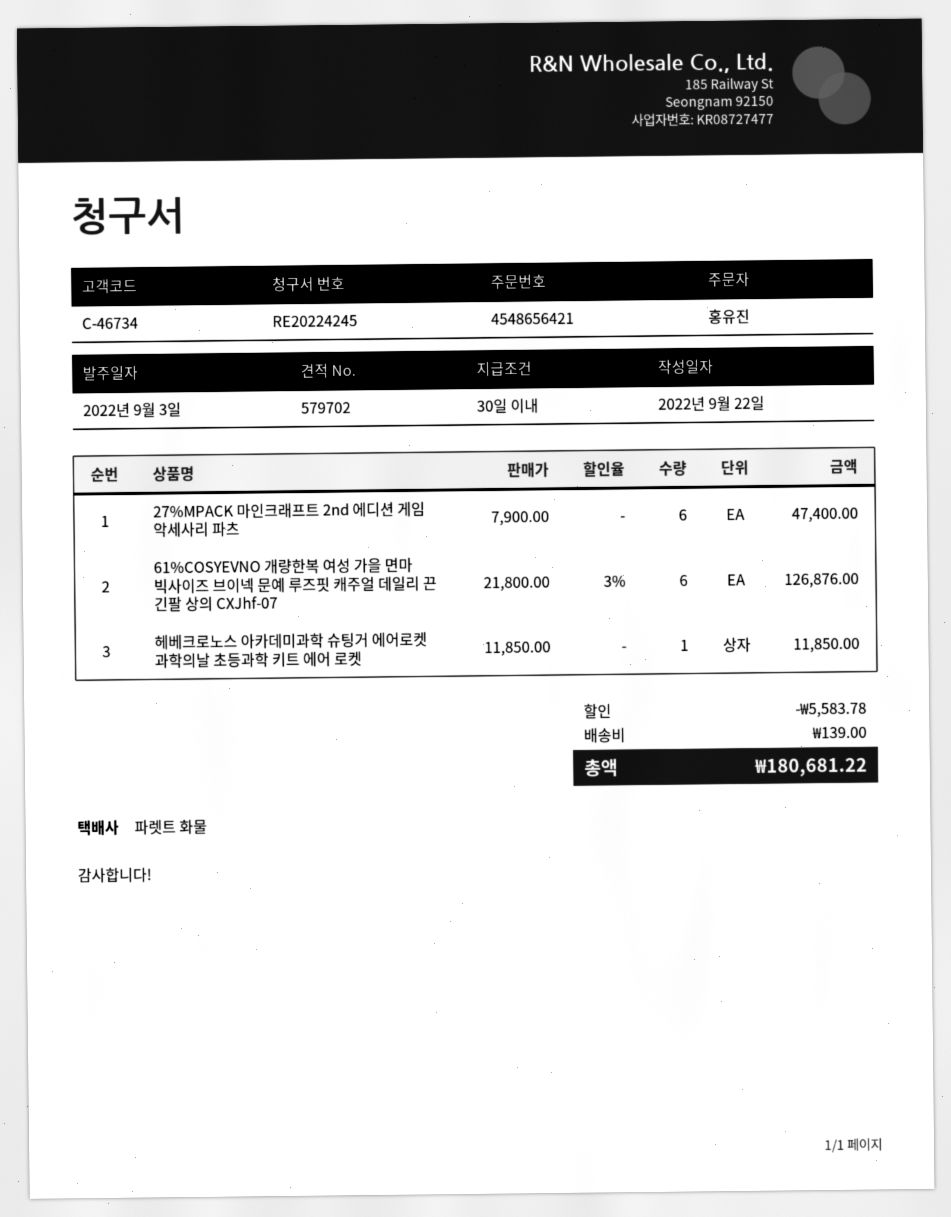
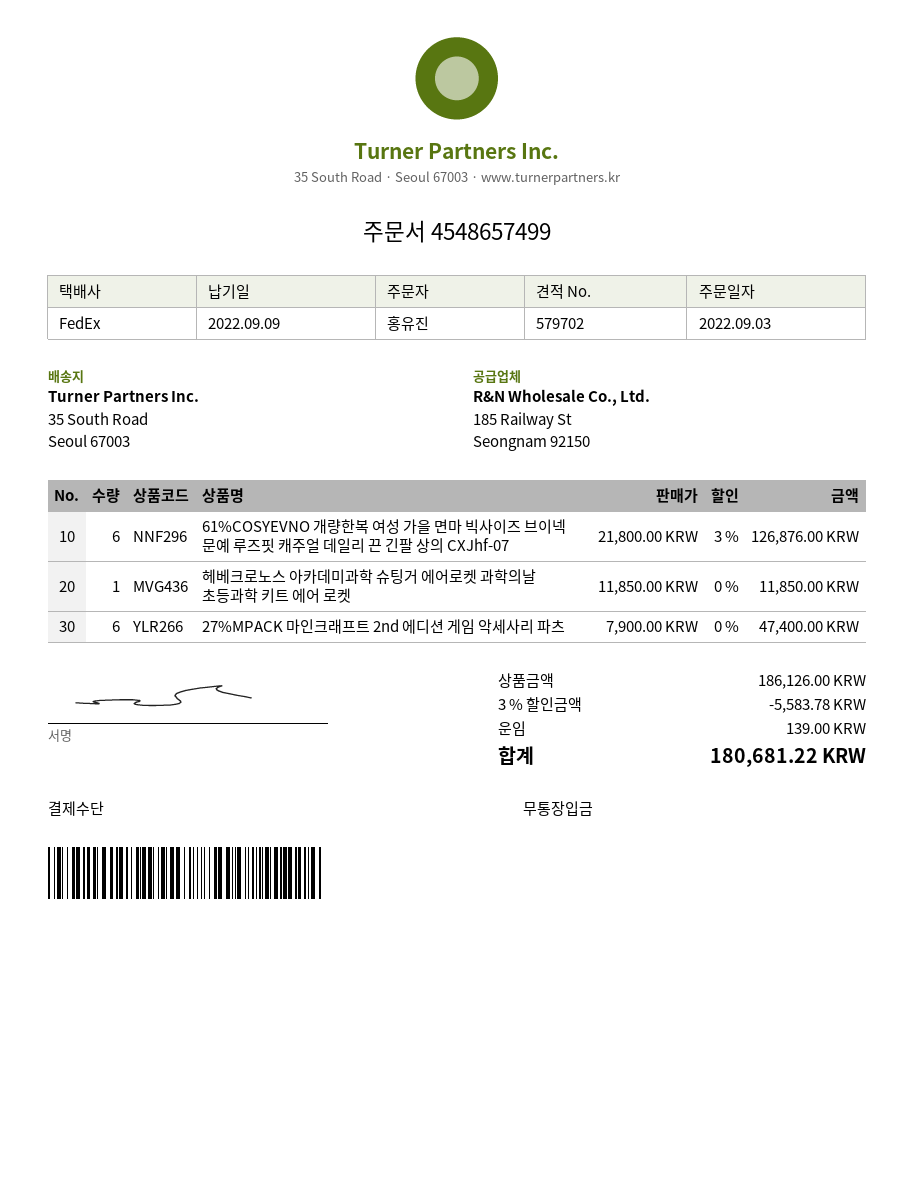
order number: 4548656421 -> 4548657499
shipping method: pallet freight -> FedEx

